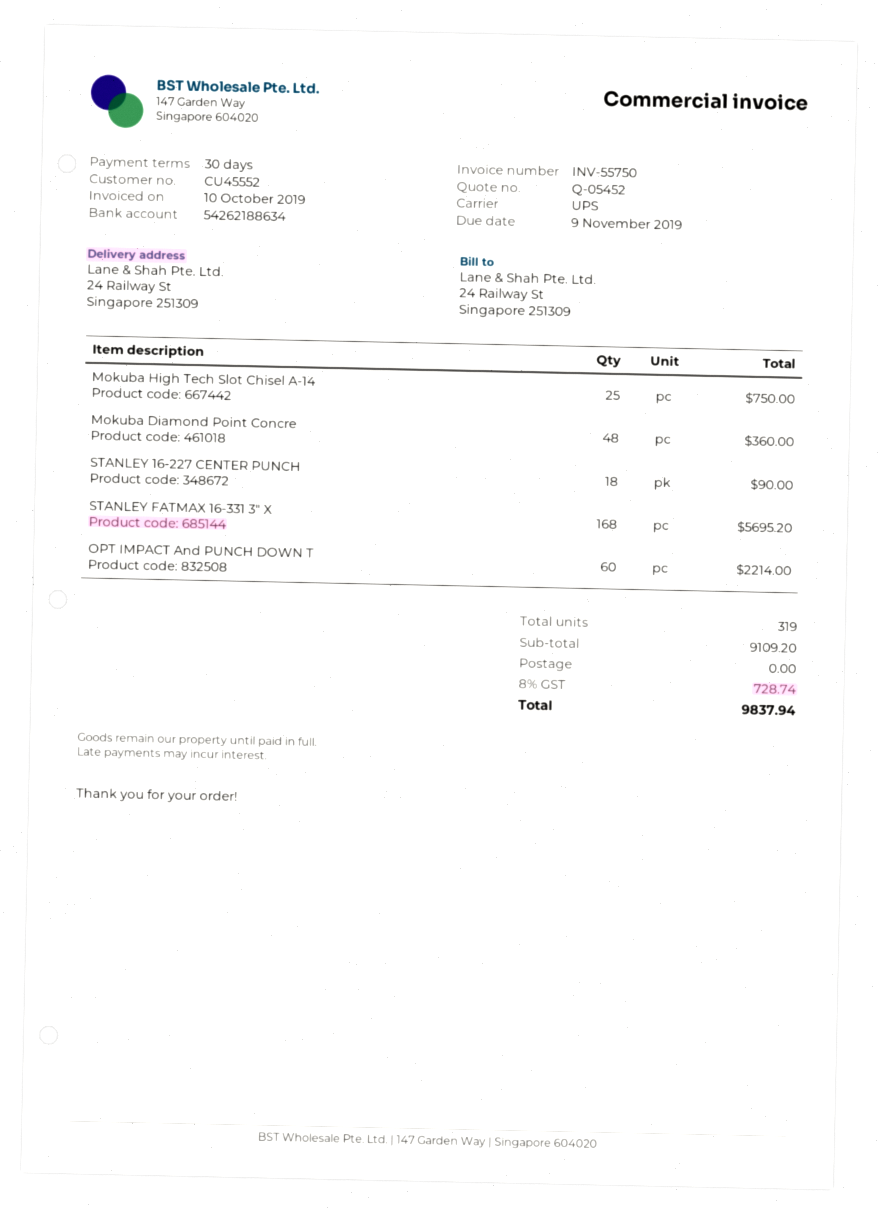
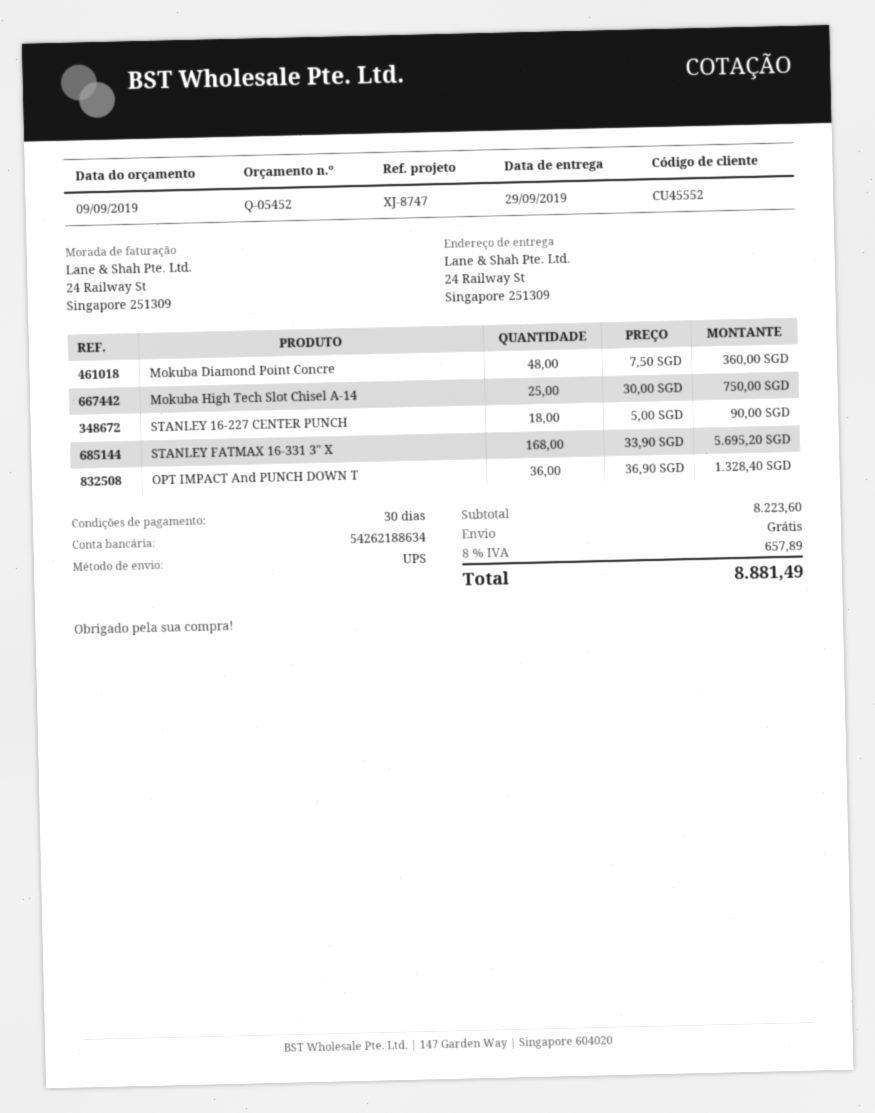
OPT IMPACT And PUNCH DOWN T: 60 for 2214.00 -> 36 for 1328.40
subtotal: 9109.20 -> 8223.60
tax: 8% = 728.74 -> 8% = 657.89
total: 9837.94 -> 8881.49

